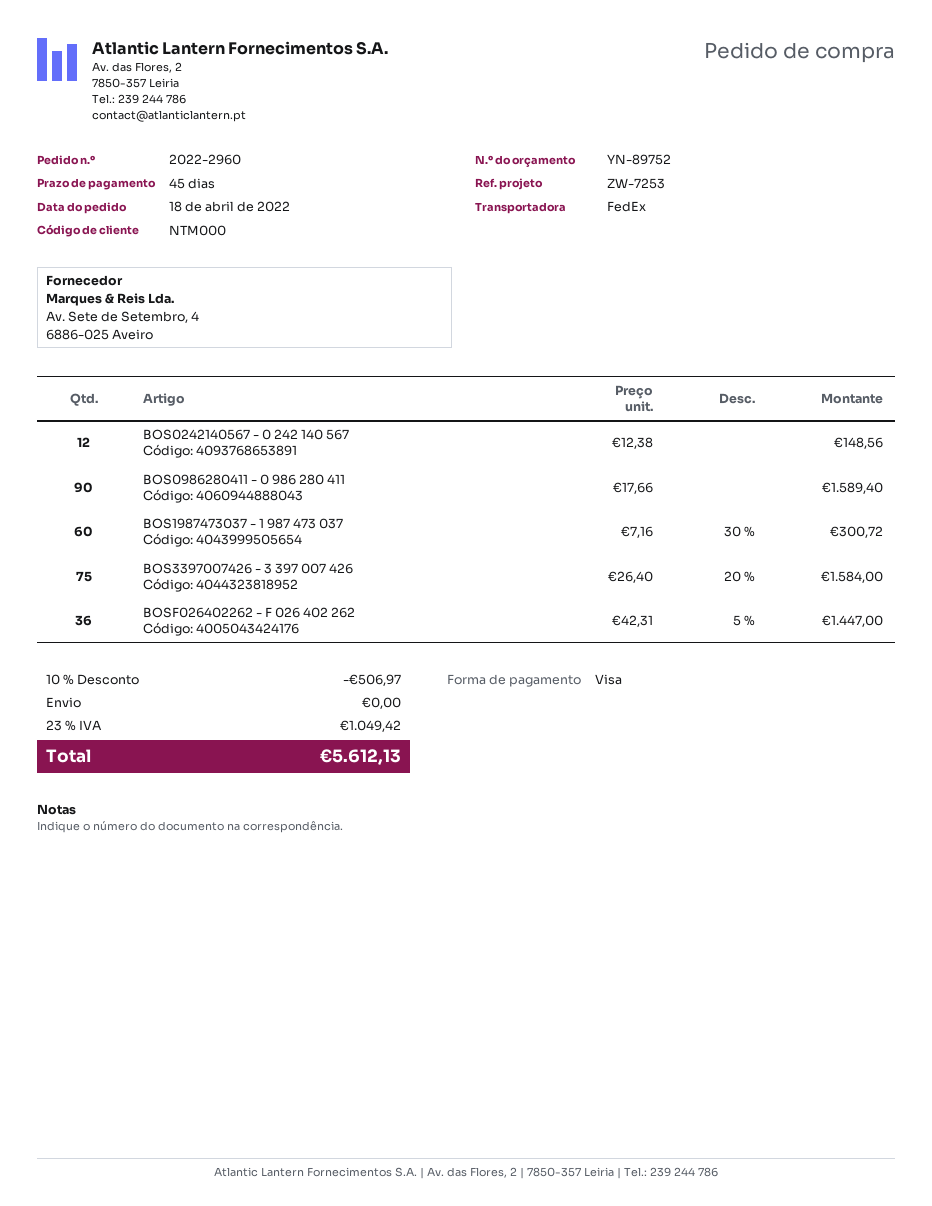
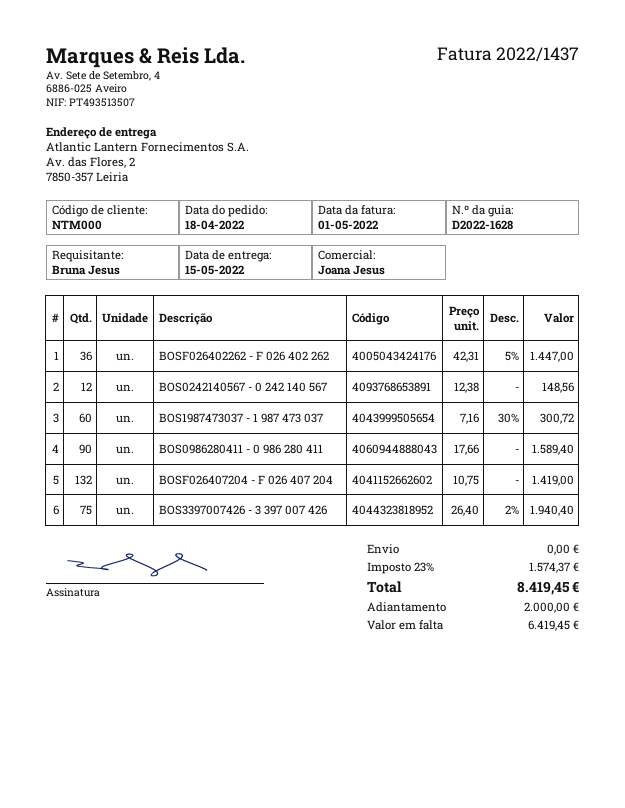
BOS3397007426 - 3 397 007 426: 75 x 26.40 - 20% = 1584.00 -> 75 x 26.40 - 2% = 1940.40
BOSF026407204 - F 026 407 204: none -> 132 x 10.75 = 1419.00
discount: 10% = 506.97 -> none
tax: 23% = 1049.42 -> 23% = 1574.37
total: 5612.13 -> 8419.45

